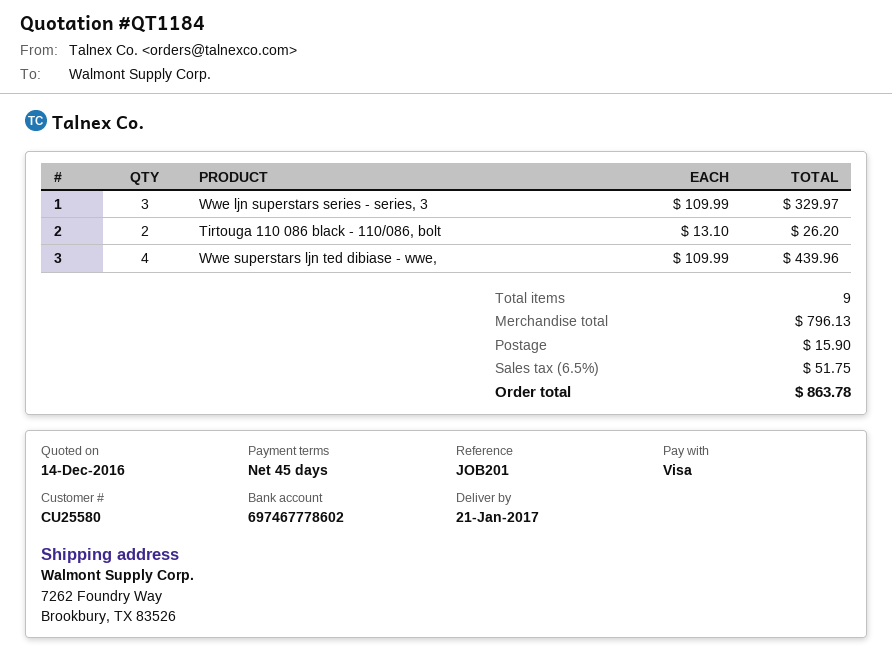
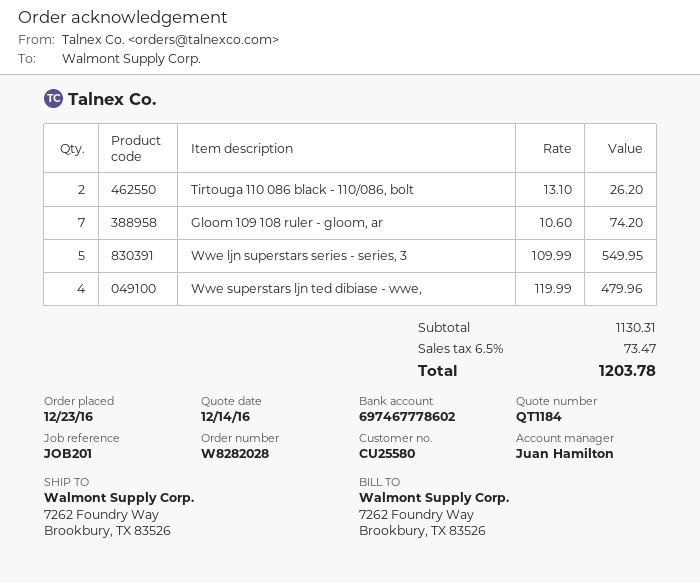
Wwe ljn superstars series - series, 3: 3 x 109.99 = 329.97 -> 5 x 109.99 = 549.95
Wwe superstars ljn ted dibiase - wwe,: 4 x 109.99 = 439.96 -> 4 x 119.99 = 479.96
Gloom 109 108 ruler - gloom, ar: none -> 7 x 10.60 = 74.20
subtotal: 796.13 -> 1130.31
shipping: 15.90 -> none
tax: 6.5% = 51.75 -> 6.5% = 73.47
total: 863.78 -> 1203.78

